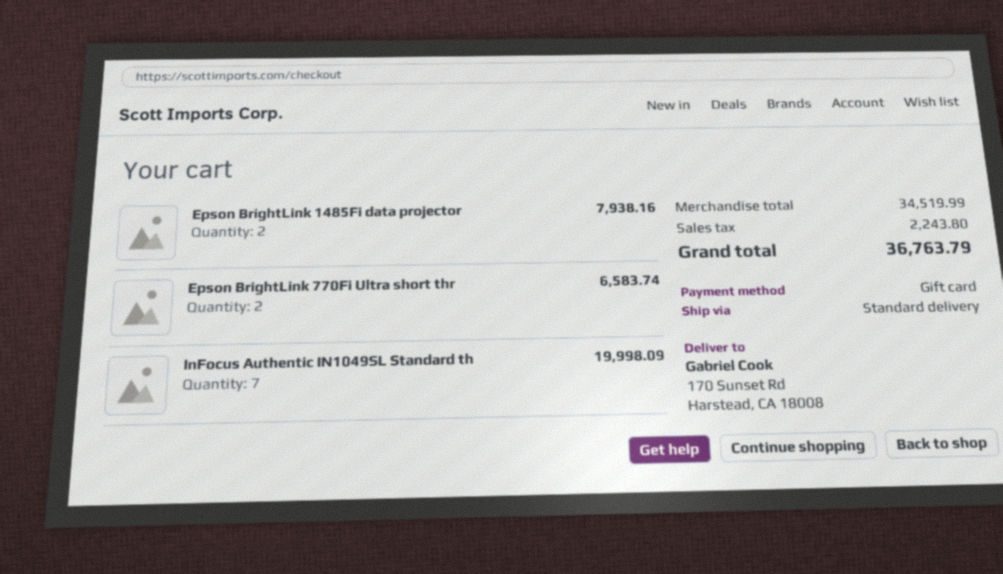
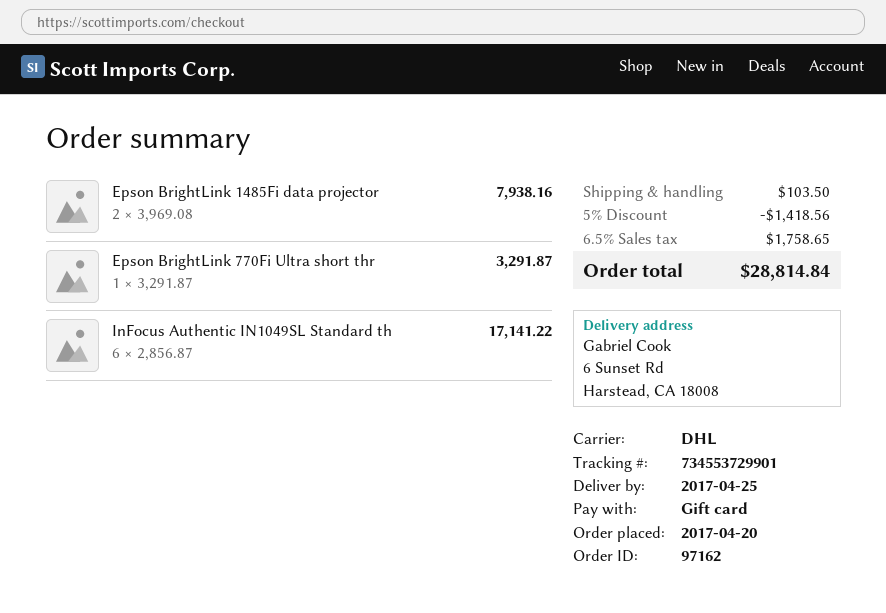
shipping method: standard -> DHL
ship to: 170 Sunset Rd, Harstead, CA 18008 -> 6 Sunset Rd, Harstead, CA 18008
Epson BrightLink 770Fi Ultra short thr: 2 for 6583.74 -> 1 for 3291.87
InFocus Authentic IN1049SL Standard th: 7 for 19998.09 -> 6 for 17141.22
discount: none -> 5% = 1418.56
shipping: none -> 103.50
tax: 2243.80 -> 1758.65
total: 36763.79 -> 28814.84

